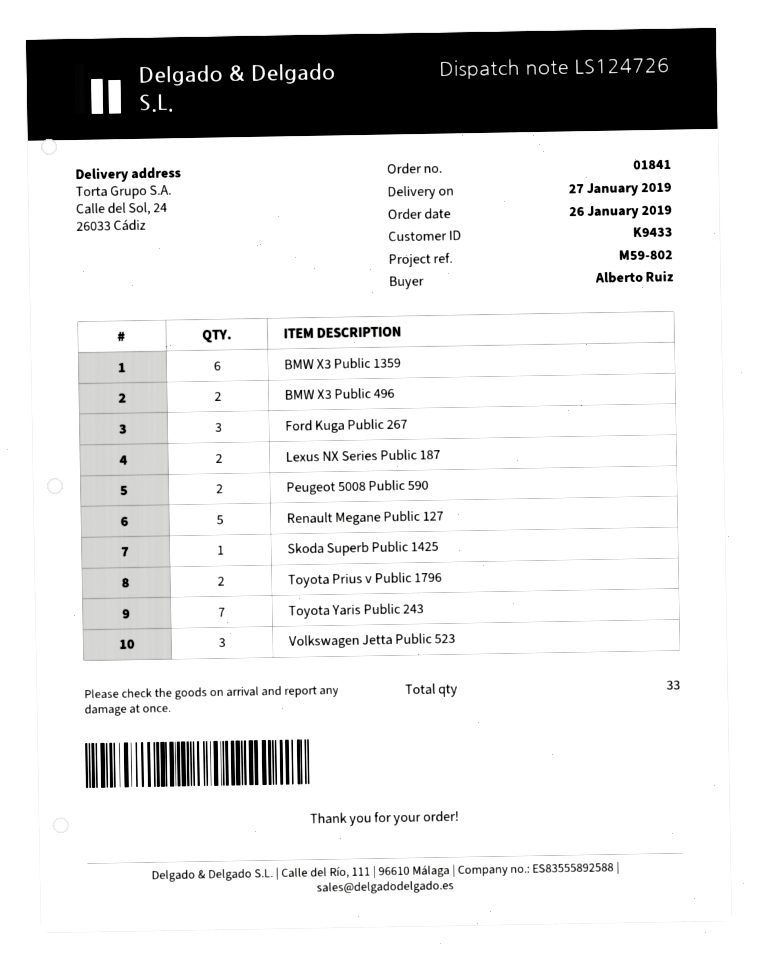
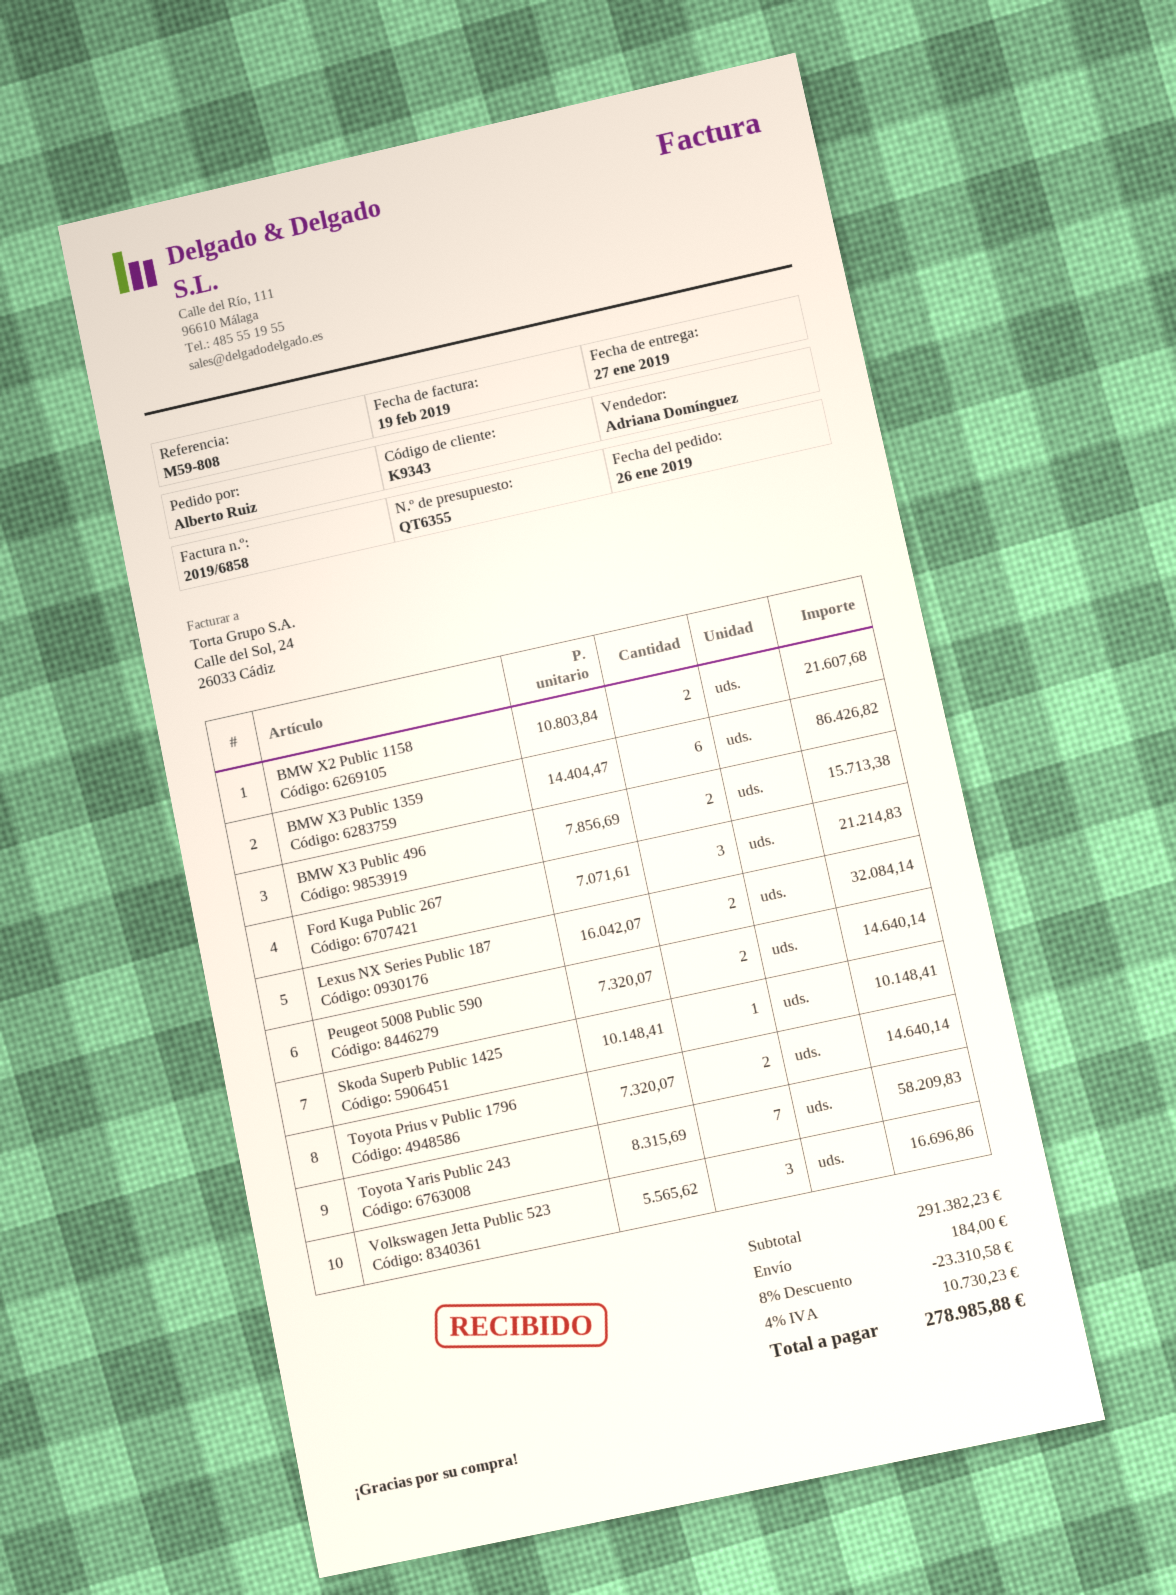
customer number: K9433 -> K9343
reference: M59-802 -> M59-808
Renault Megane Public 127: 5 -> none
BMW X2 Public 1158: none -> 2

